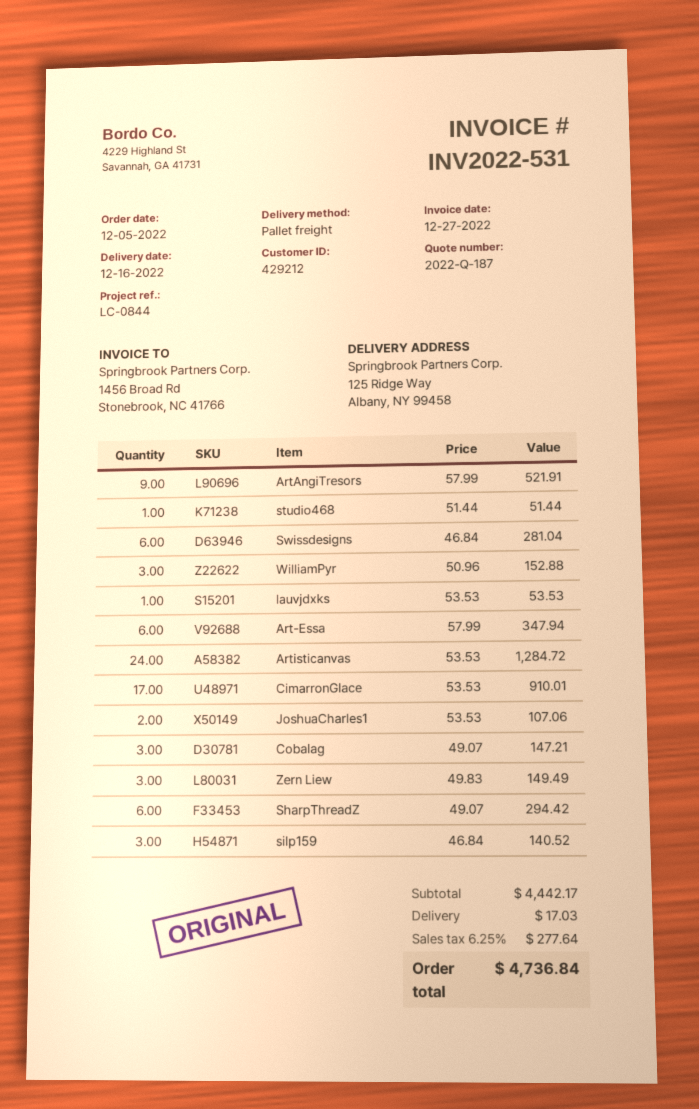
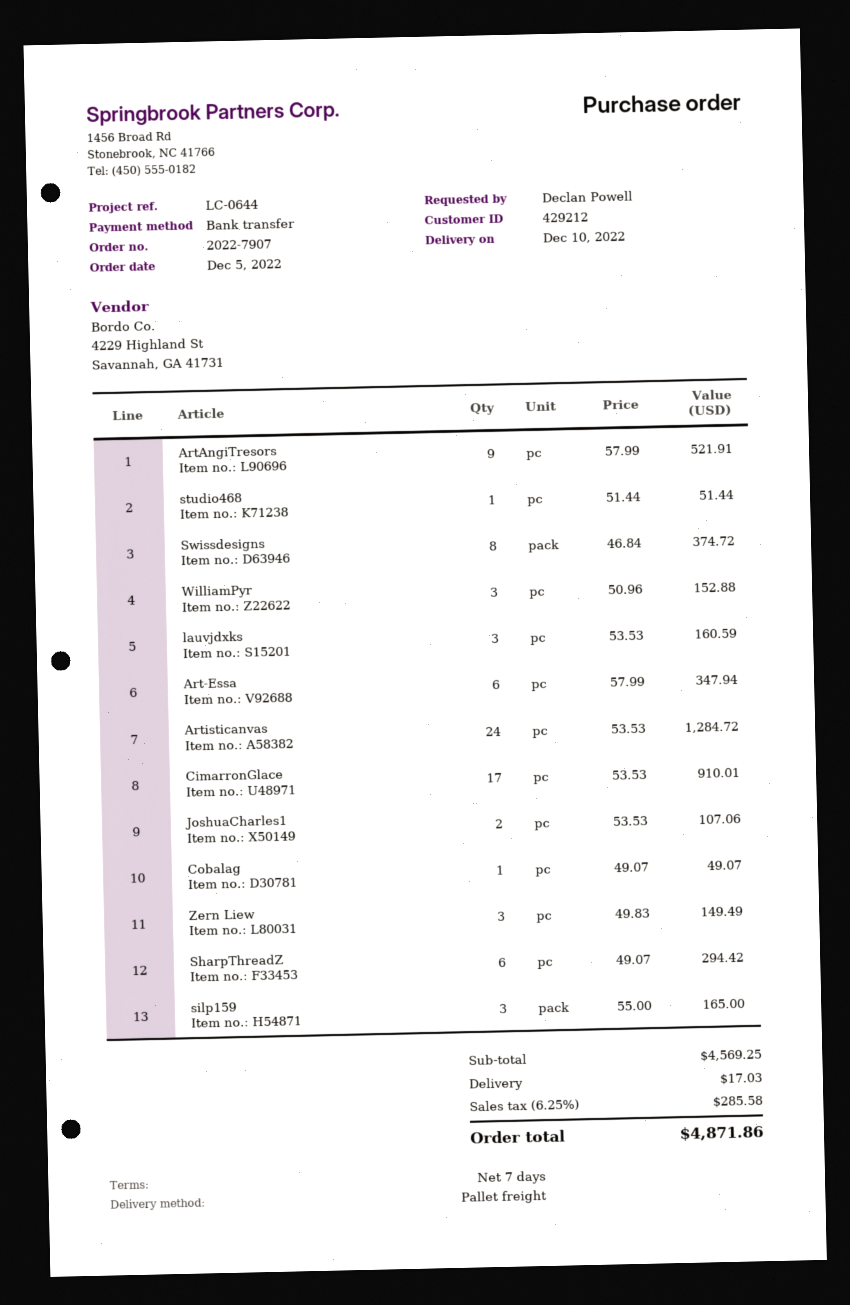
delivery date: 2022-12-16 -> 2022-12-10
reference: LC-0844 -> LC-0644
Swissdesigns: 6 x 46.84 = 281.04 -> 8 x 46.84 = 374.72
lauvjdxks: 1 x 53.53 = 53.53 -> 3 x 53.53 = 160.59
Cobalag: 3 x 49.07 = 147.21 -> 1 x 49.07 = 49.07
silp159: 3 x 46.84 = 140.52 -> 3 x 55.00 = 165.00
subtotal: 4442.17 -> 4569.25
tax: 6.25% = 277.64 -> 6.25% = 285.58
total: 4736.84 -> 4871.86

